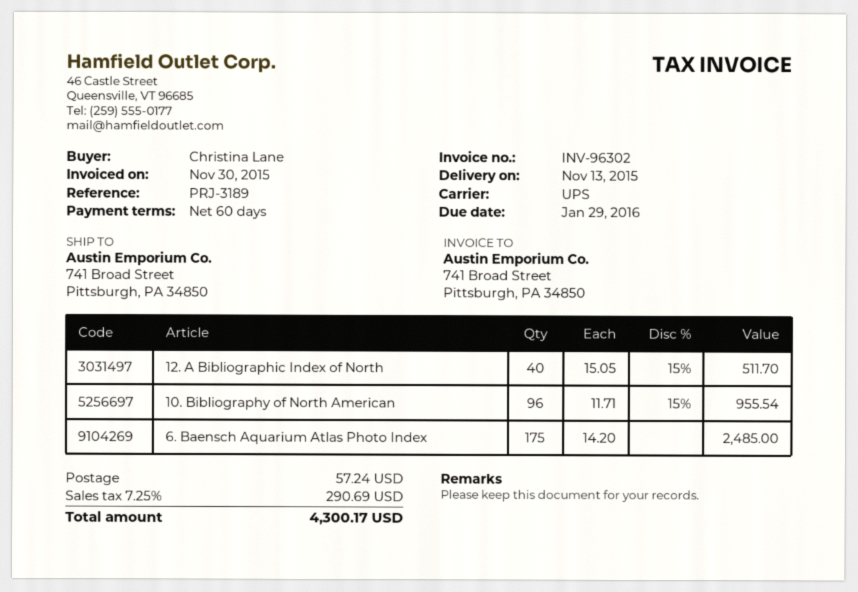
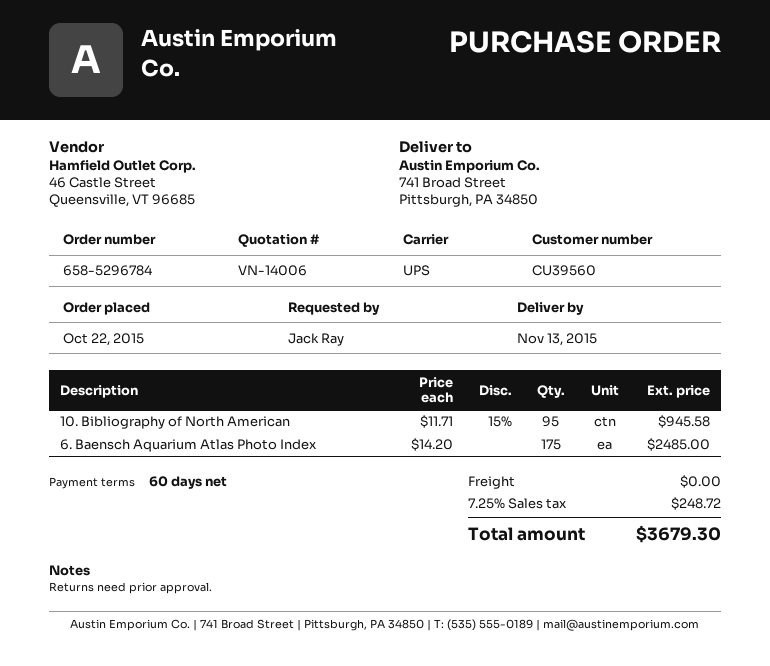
ordered by: Christina Lane -> Jack Ray
12. A Bibliographic Index of North: 40 x 15.05 - 15% = 511.70 -> none
10. Bibliography of North American: 96 x 11.71 - 15% = 955.54 -> 95 x 11.71 - 15% = 945.58
shipping: 57.24 -> 0.00
tax: 7.25% = 290.69 -> 7.25% = 248.72
total: 4300.17 -> 3679.30

